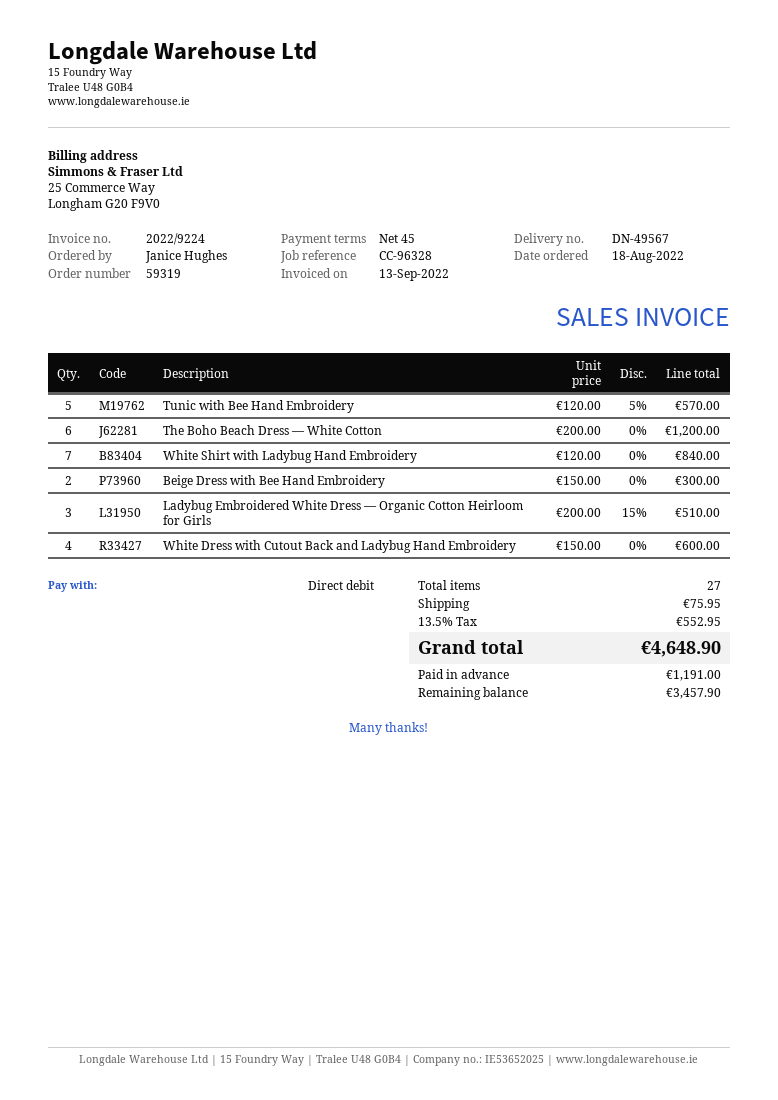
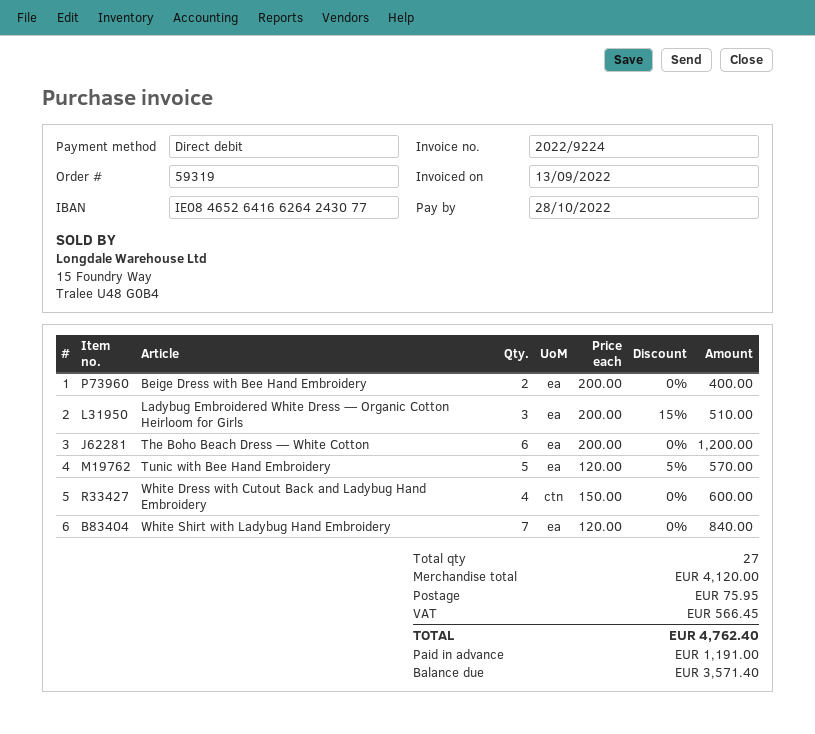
Beige Dress with Bee Hand Embroidery: 2 x 150.00 = 300.00 -> 2 x 200.00 = 400.00
tax: 552.95 -> 566.45
total: 4648.90 -> 4762.40
balance: 3457.90 -> 3571.40

